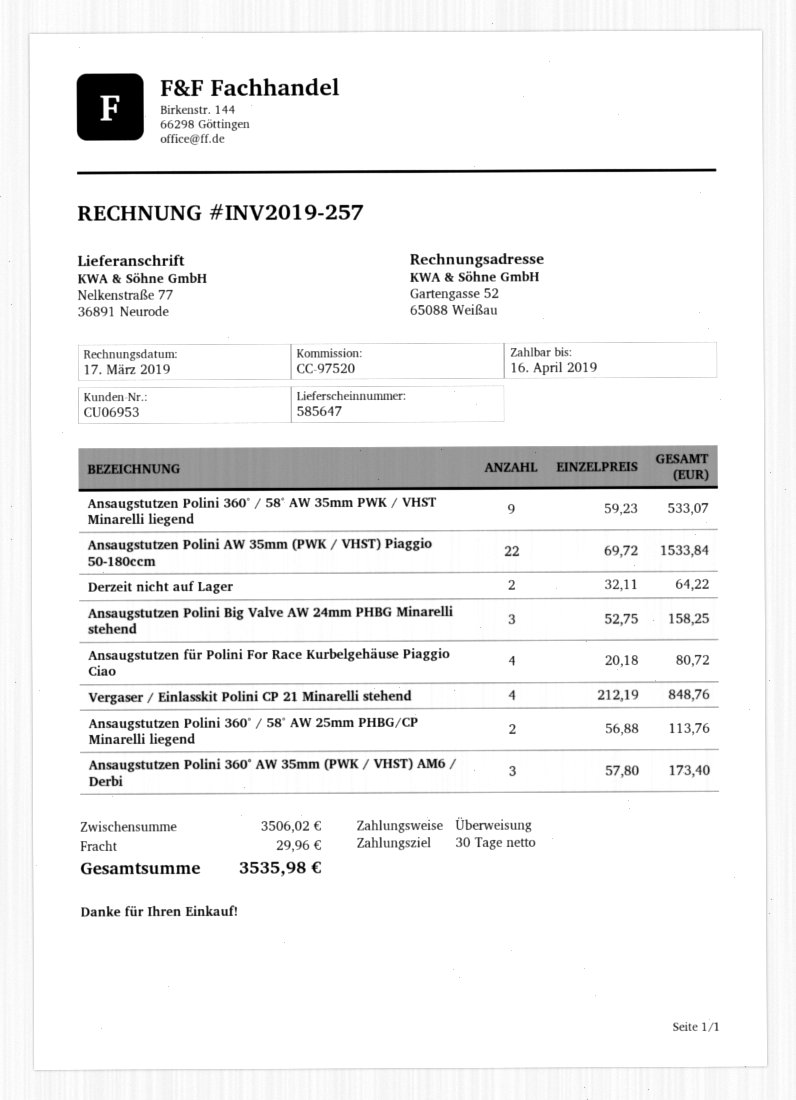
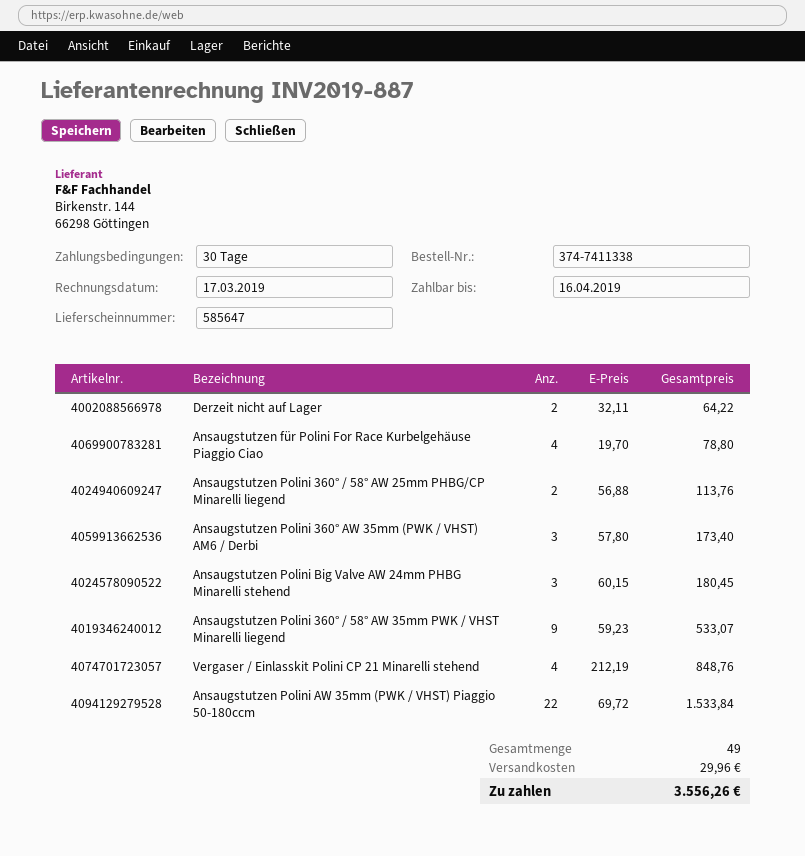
invoice number: INV2019-257 -> INV2019-887
Ansaugstutzen Polini Big Valve AW 24mm PHBG Minarelli stehend: 3 x 52.75 = 158.25 -> 3 x 60.15 = 180.45
Ansaugstutzen für Polini For Race Kurbelgehäuse Piaggio Ciao: 4 x 20.18 = 80.72 -> 4 x 19.70 = 78.80
total: 3535.98 -> 3556.26

